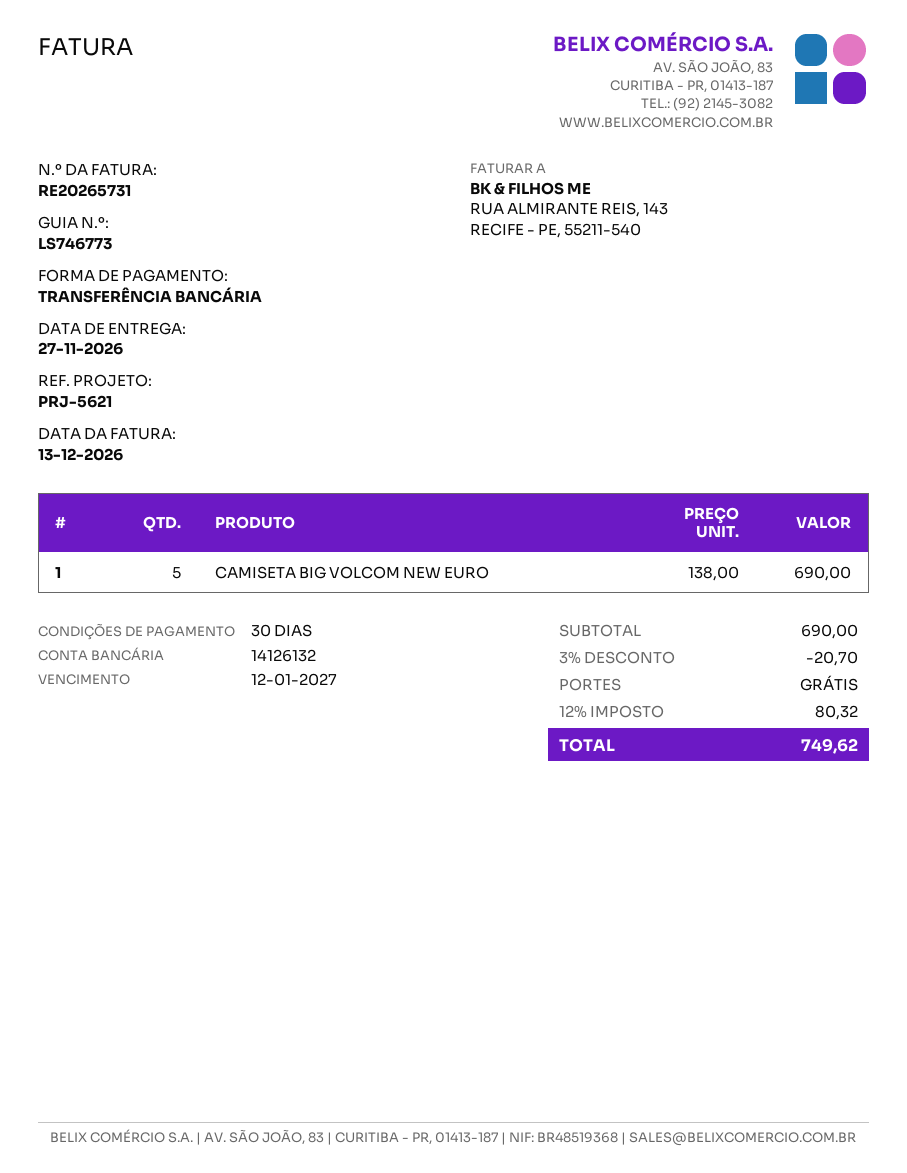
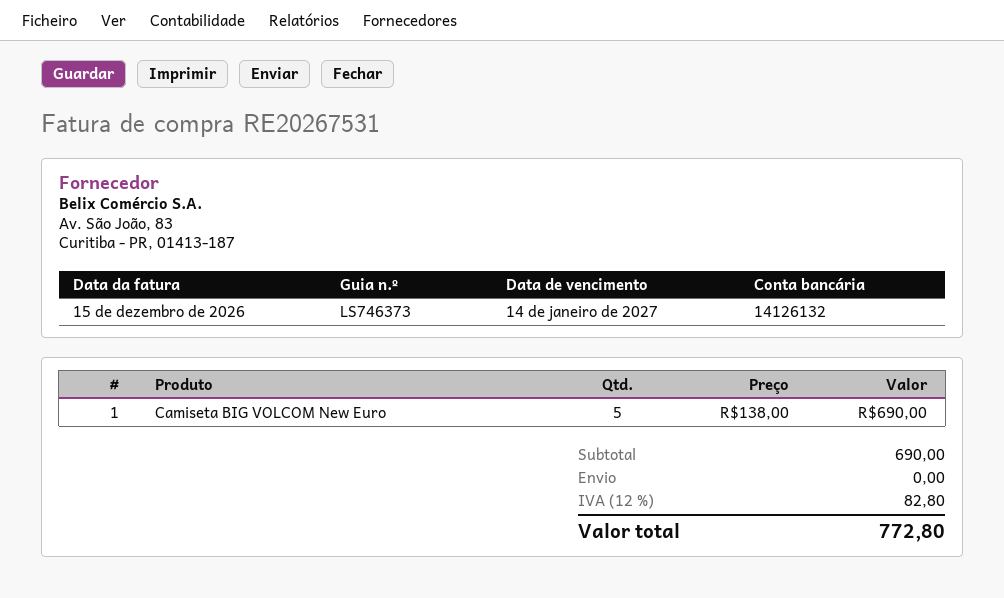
delivery note number: LS746773 -> LS746373
invoice number: RE20265731 -> RE20267531
invoice date: 2026-12-13 -> 2026-12-15
due date: 2027-01-12 -> 2027-01-14
discount: 3% = 20.70 -> none
tax: 12% = 80.32 -> 12% = 82.80
total: 749.62 -> 772.80

